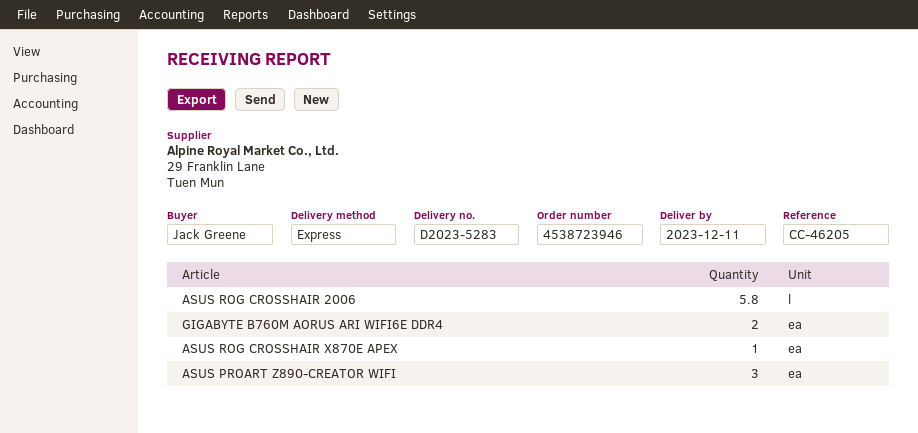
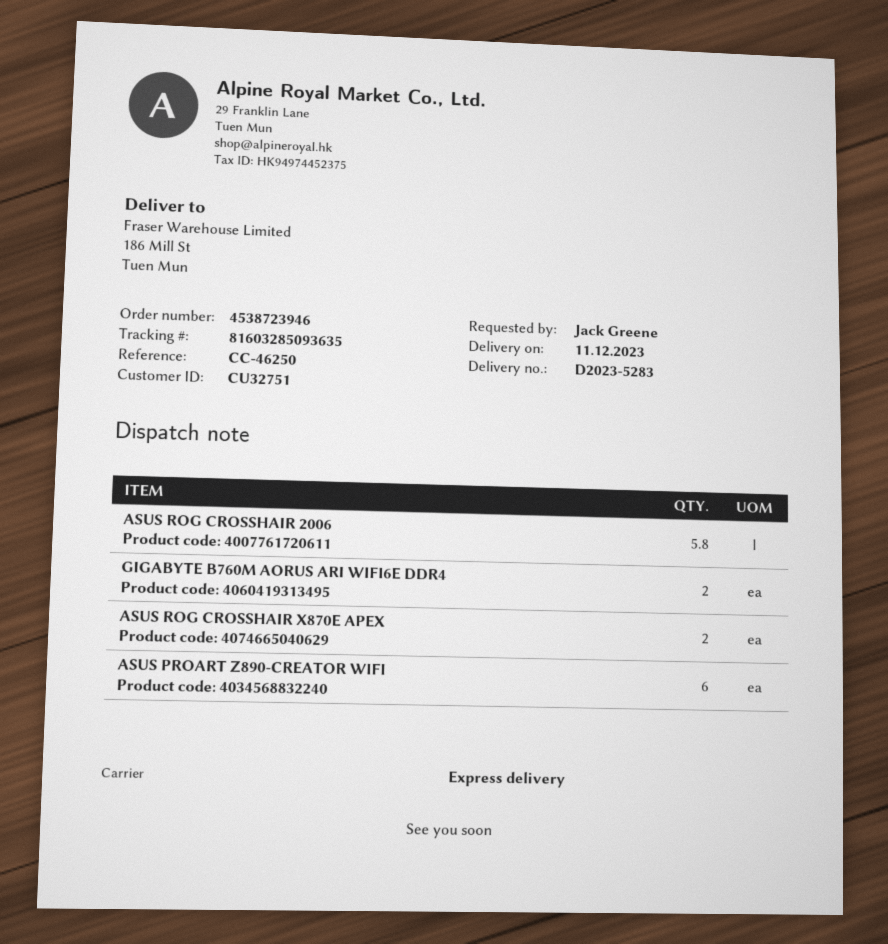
reference: CC-46205 -> CC-46250
ASUS ROG CROSSHAIR X870E APEX: 1 -> 2
ASUS PROART Z890-CREATOR WIFI: 3 -> 6

